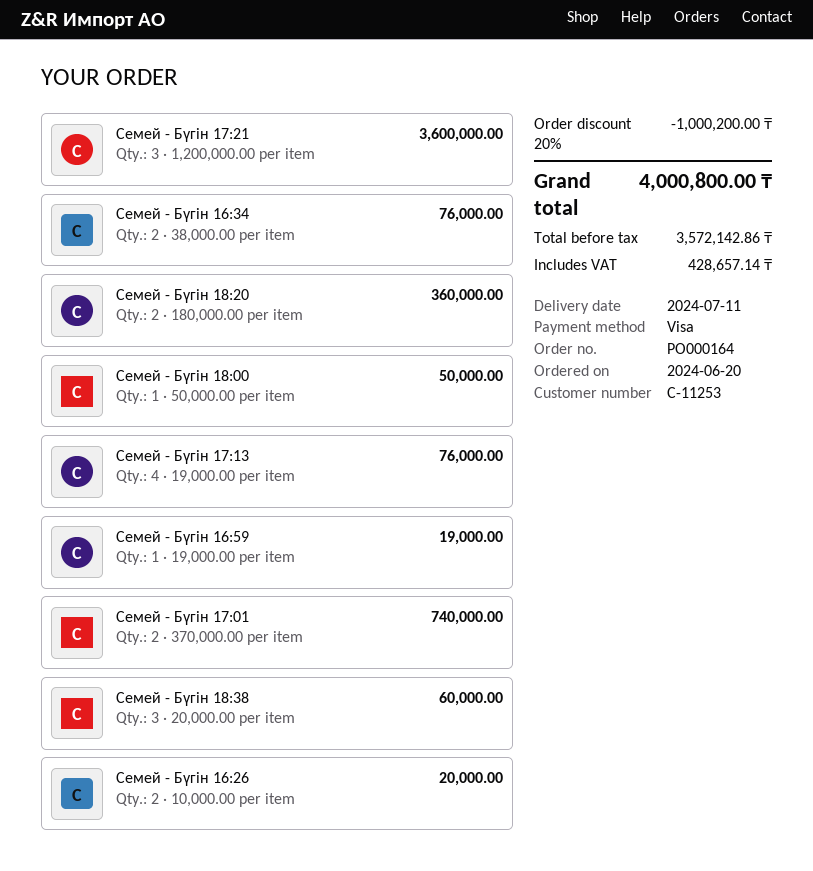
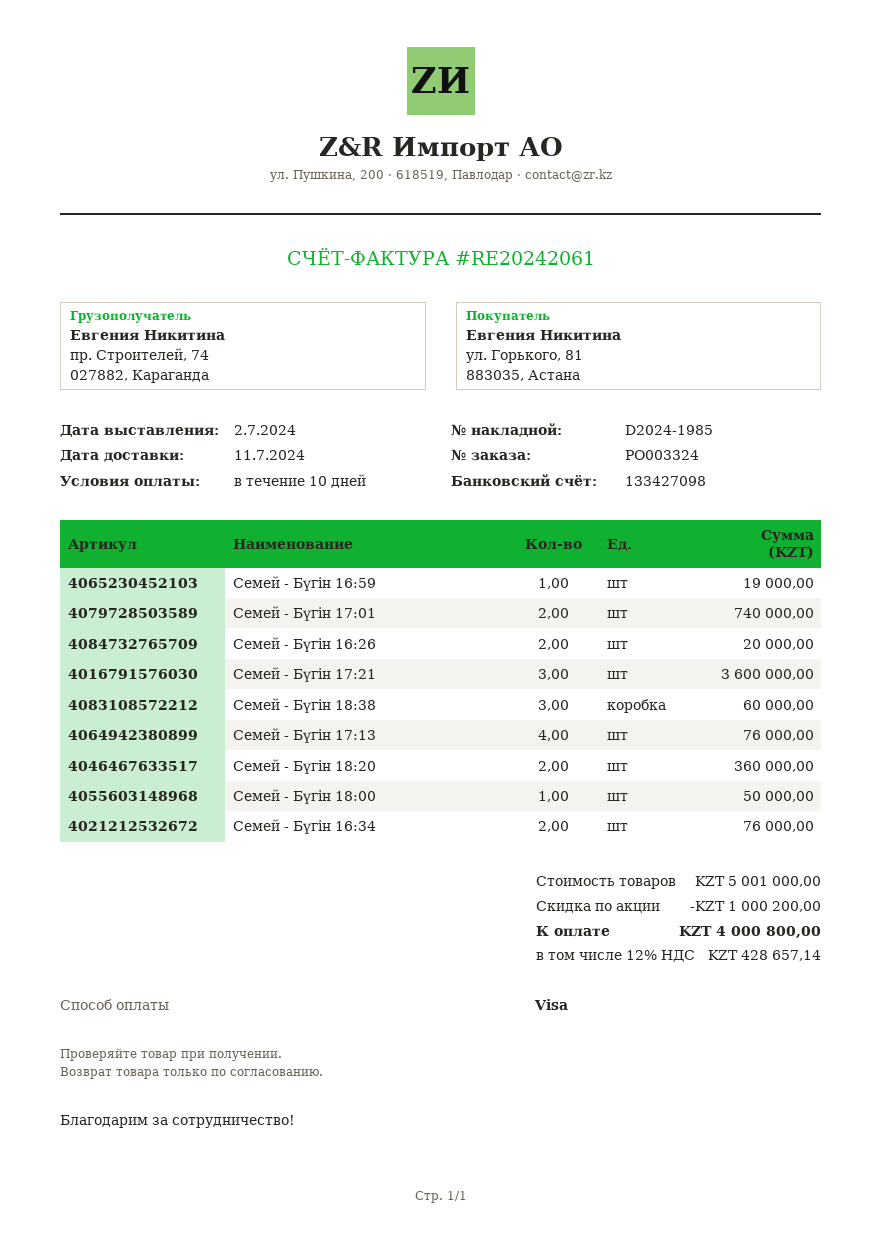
order number: PO000164 -> PO003324

